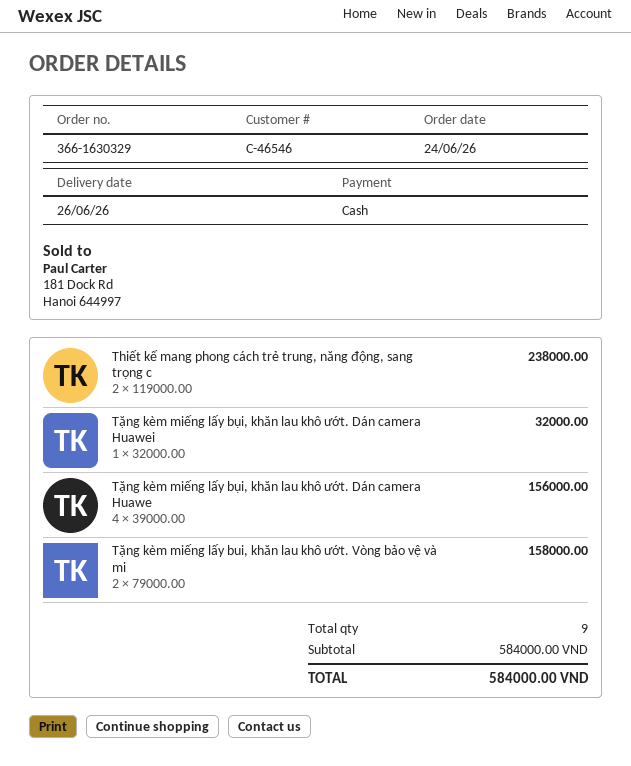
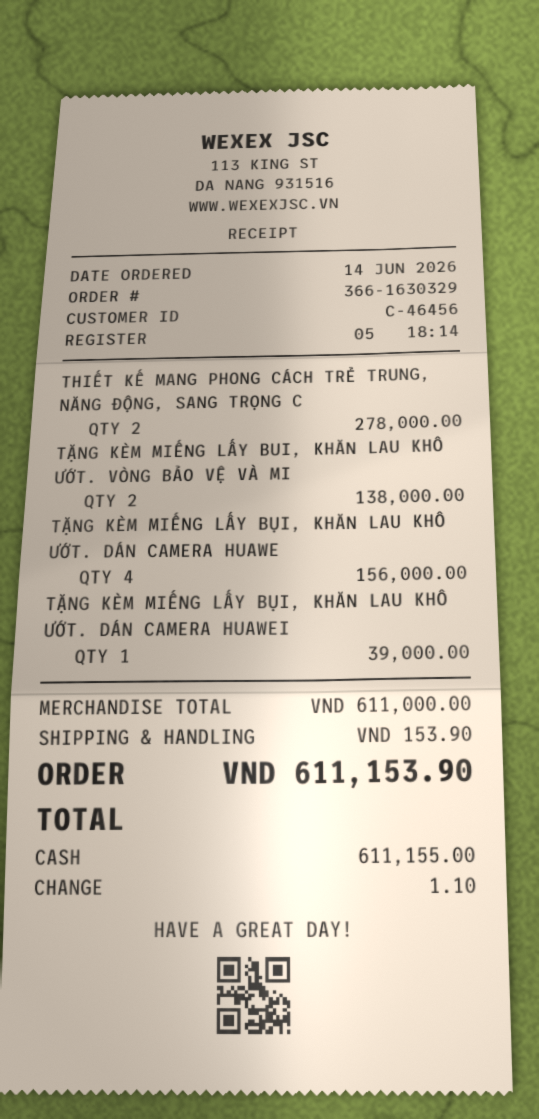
order date: 2026-06-24 -> 2026-06-14
customer number: C-46546 -> C-46456
Thiết kế mang phong cách trẻ trung, năng động, sang trọng c: 2 for 238000.00 -> 2 for 278000.00
Tặng kèm miếng lấy bụi, khăn lau khô ướt. Dán camera Huawei: 1 for 32000.00 -> 1 for 39000.00
Tặng kèm miếng lấy bui, khăn lau khô ướt. Vòng bảo vệ và mi: 2 for 158000.00 -> 2 for 138000.00
subtotal: 584000.00 -> 611000.00
shipping: none -> 153.90
total: 584000.00 -> 611153.90

